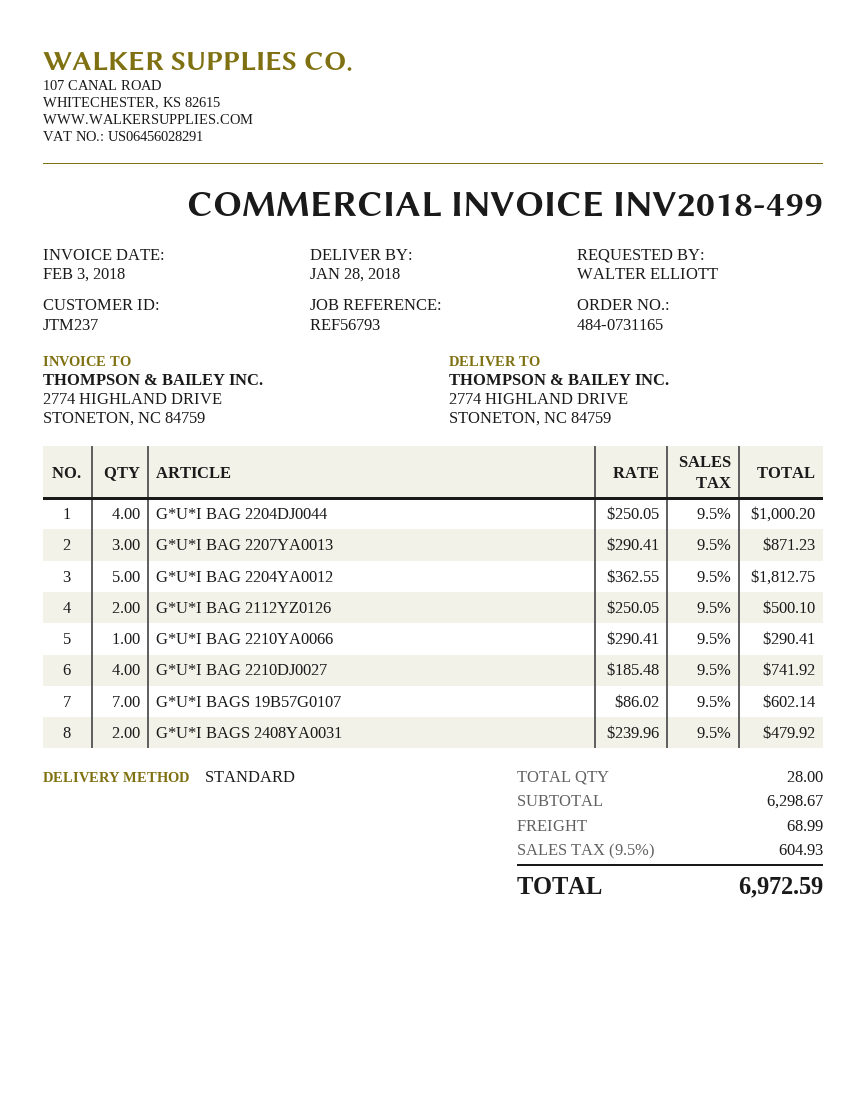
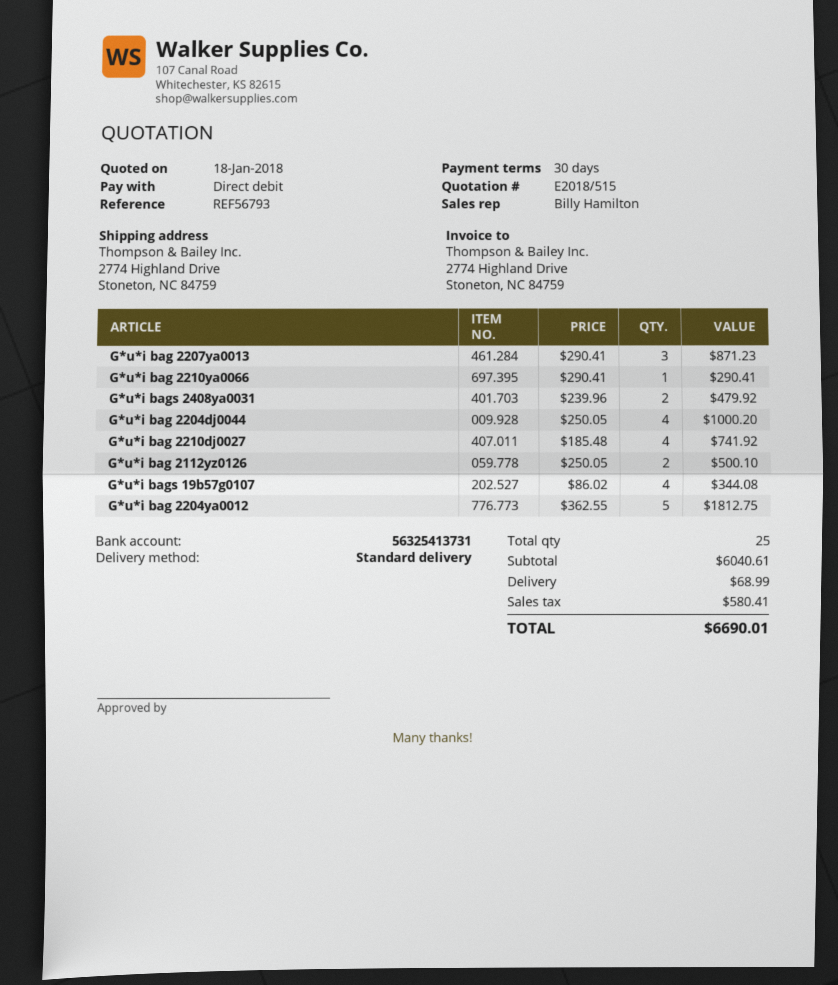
G*U*I BAGS 19B57G0107: 7 x 86.02 = 602.14 -> 4 x 86.02 = 344.08
total quantity: 28 -> 25
subtotal: 6298.67 -> 6040.61
tax: 604.93 -> 580.41
total: 6972.59 -> 6690.01

